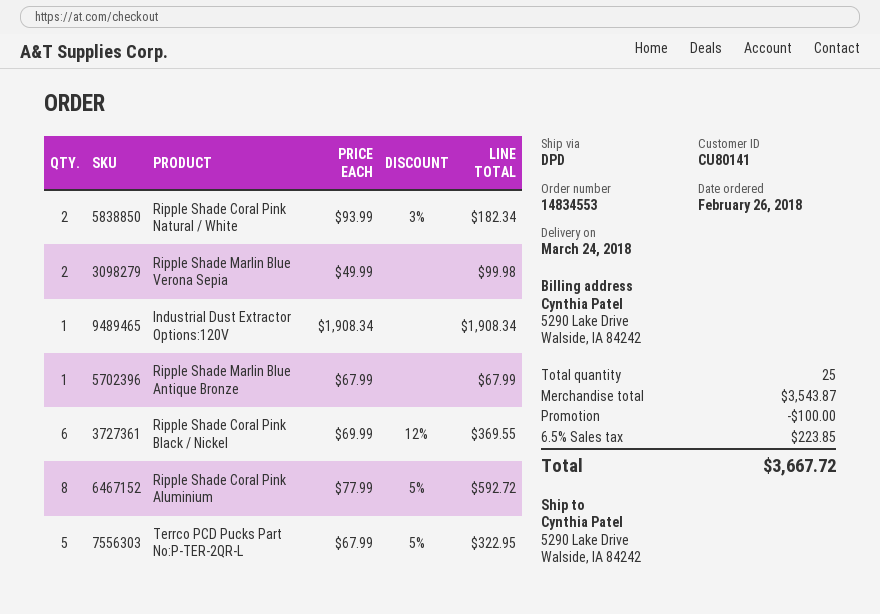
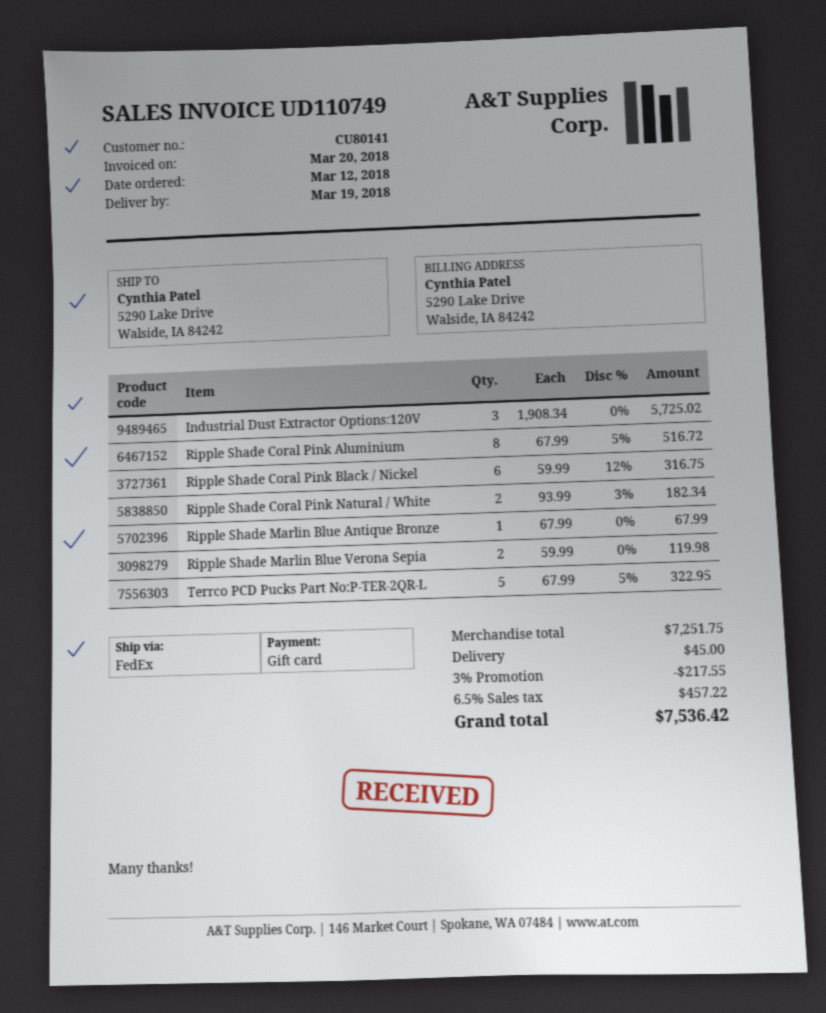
order date: 2018-02-26 -> 2018-03-12
delivery date: 2018-03-24 -> 2018-03-19
shipping method: DPD -> FedEx
Ripple Shade Marlin Blue Verona Sepia: 2 x 49.99 = 99.98 -> 2 x 59.99 = 119.98
Industrial Dust Extractor Options:120V: 1 x 1908.34 = 1908.34 -> 3 x 1908.34 = 5725.02
Ripple Shade Coral Pink Black / Nickel: 6 x 69.99 - 12% = 369.55 -> 6 x 59.99 - 12% = 316.75
Ripple Shade Coral Pink Aluminium: 8 x 77.99 - 5% = 592.72 -> 8 x 67.99 - 5% = 516.72
subtotal: 3543.87 -> 7251.75
discount: 100.00 -> 217.55
shipping: none -> 45.00
tax: 6.5% = 223.85 -> 6.5% = 457.22
total: 3667.72 -> 7536.42

